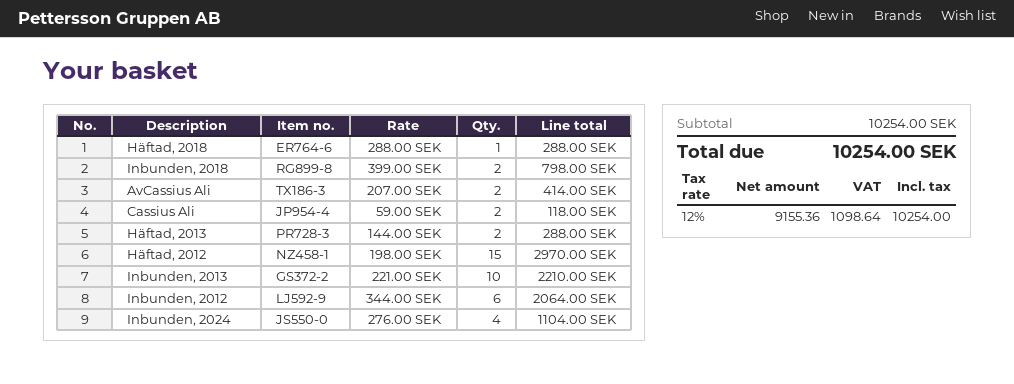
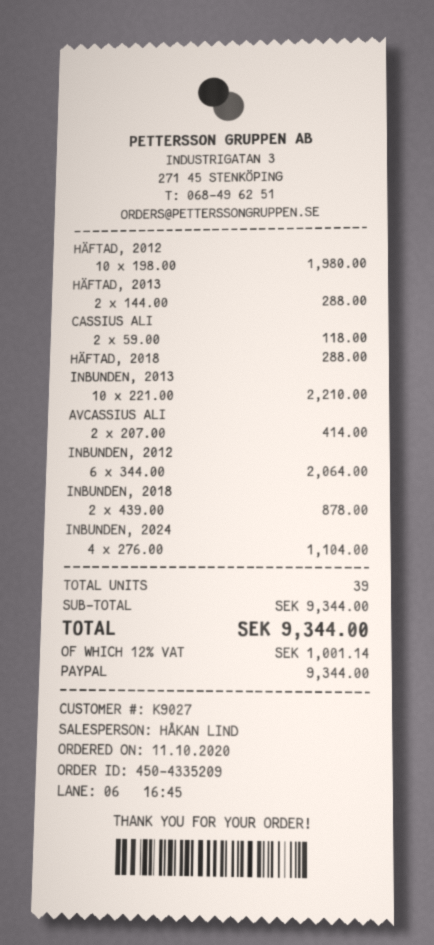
Inbunden, 2018: 2 x 399.00 = 798.00 -> 2 x 439.00 = 878.00
Häftad, 2012: 15 x 198.00 = 2970.00 -> 10 x 198.00 = 1980.00
subtotal: 10254.00 -> 9344.00
tax: 12% = 1098.64 -> 12% = 1001.14
total: 10254.00 -> 9344.00

